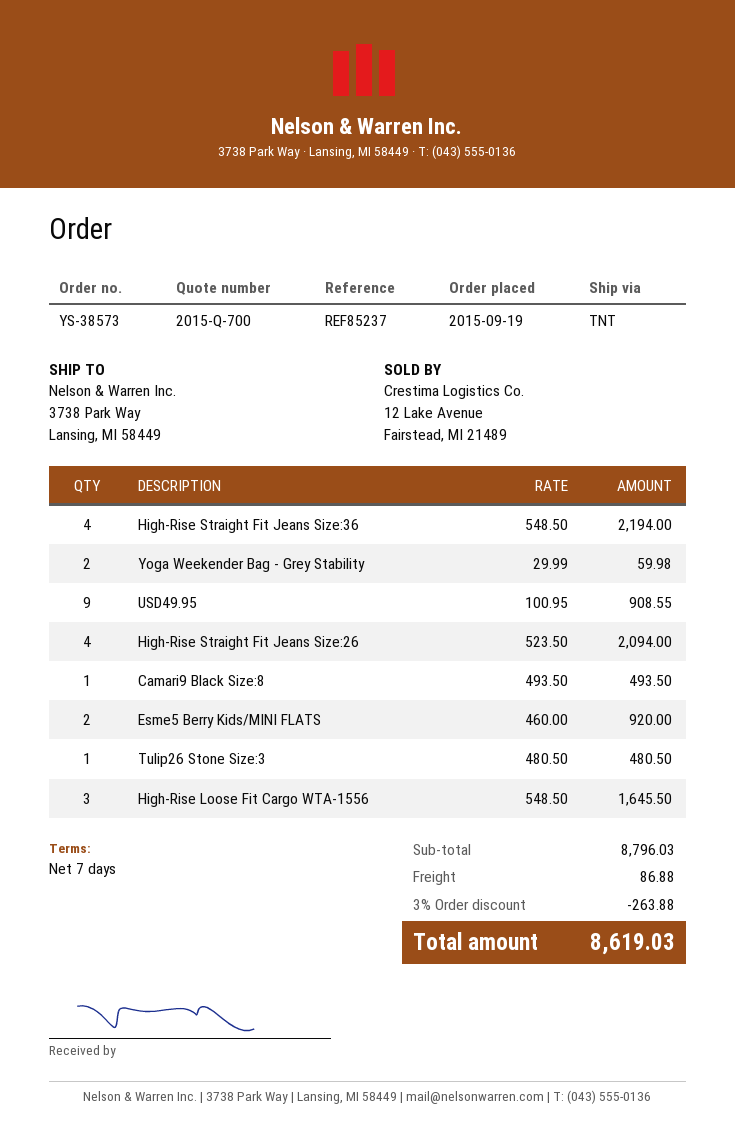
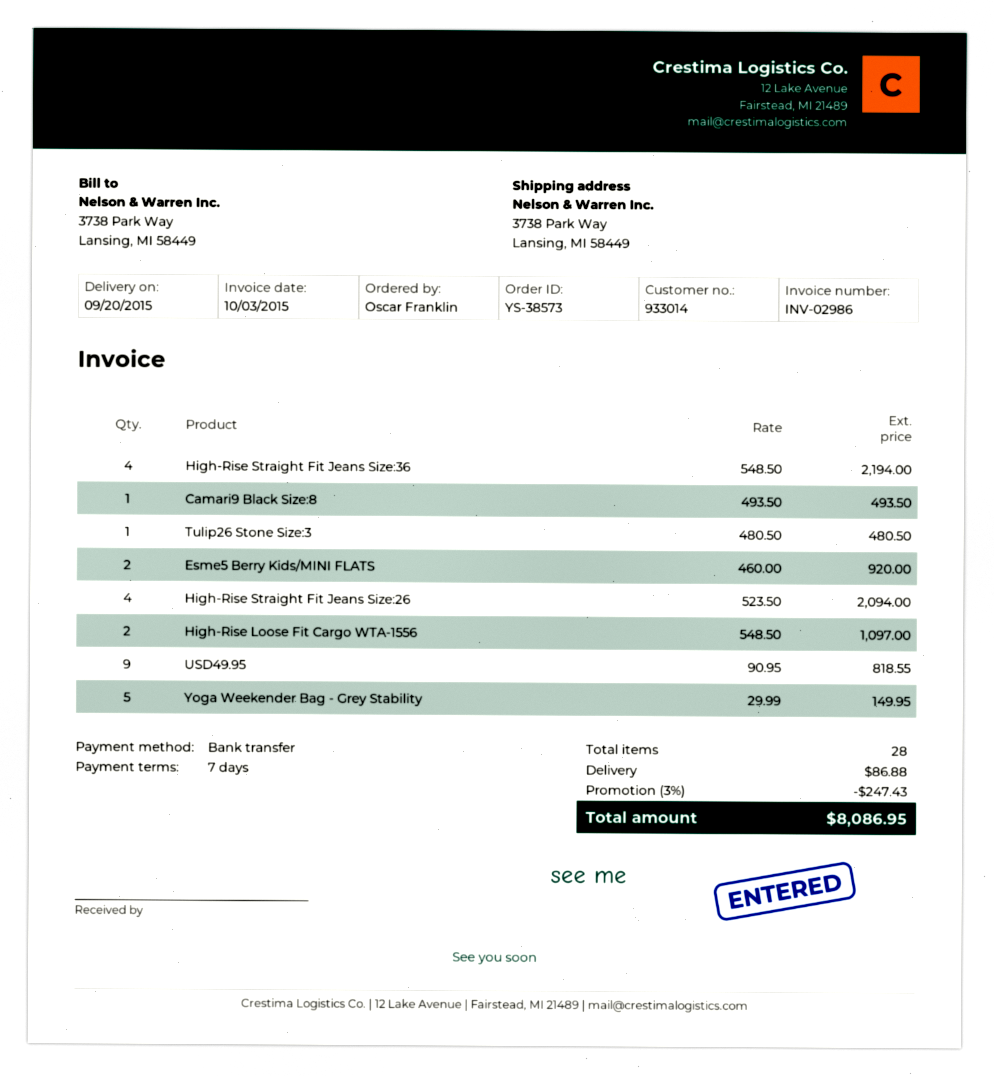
Yoga Weekender Bag - Grey Stability: 2 x 29.99 = 59.98 -> 5 x 29.99 = 149.95
USD49.95: 9 x 100.95 = 908.55 -> 9 x 90.95 = 818.55
High-Rise Loose Fit Cargo WTA-1556: 3 x 548.50 = 1645.50 -> 2 x 548.50 = 1097.00
discount: 3% = 263.88 -> 3% = 247.43
total: 8619.03 -> 8086.95

